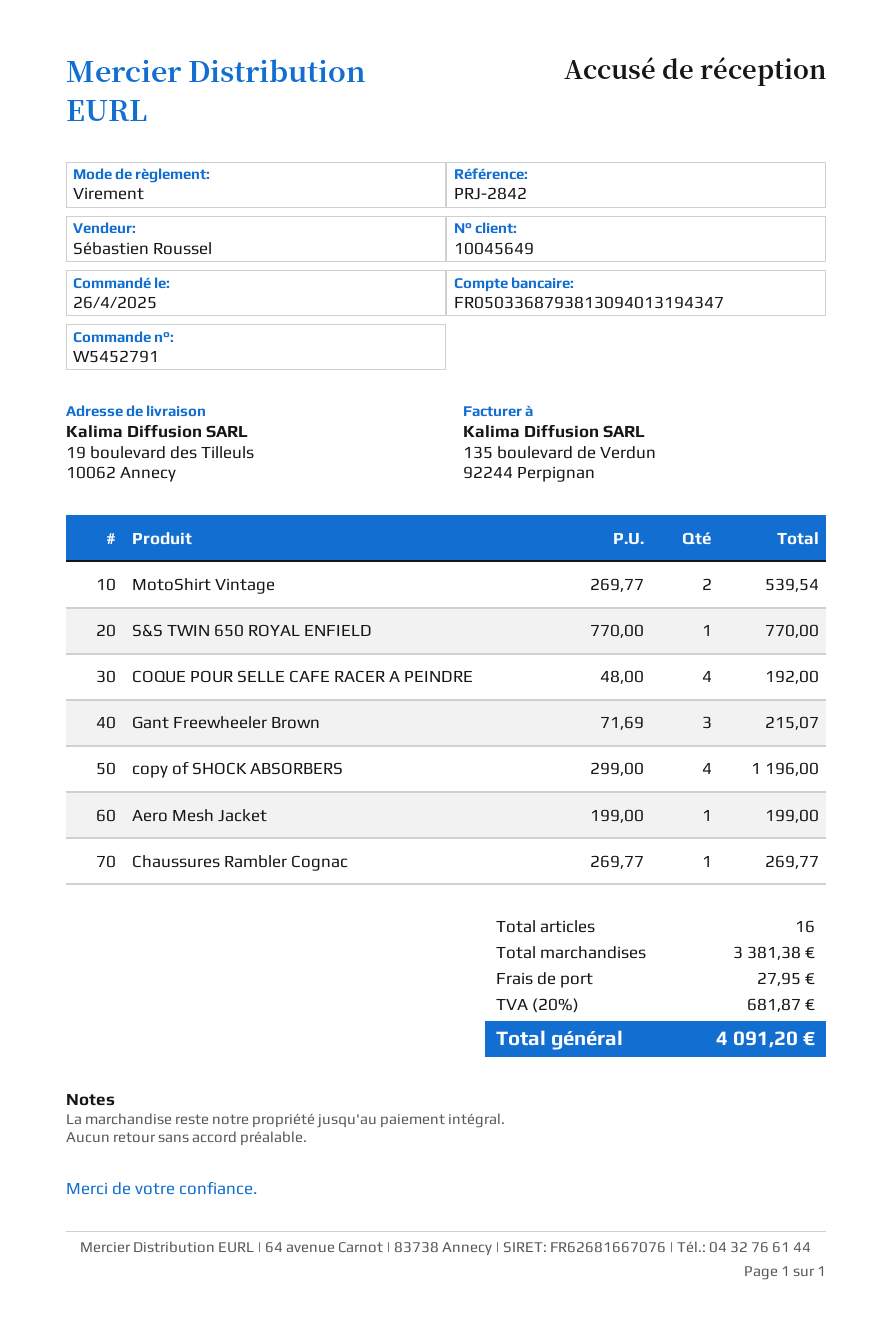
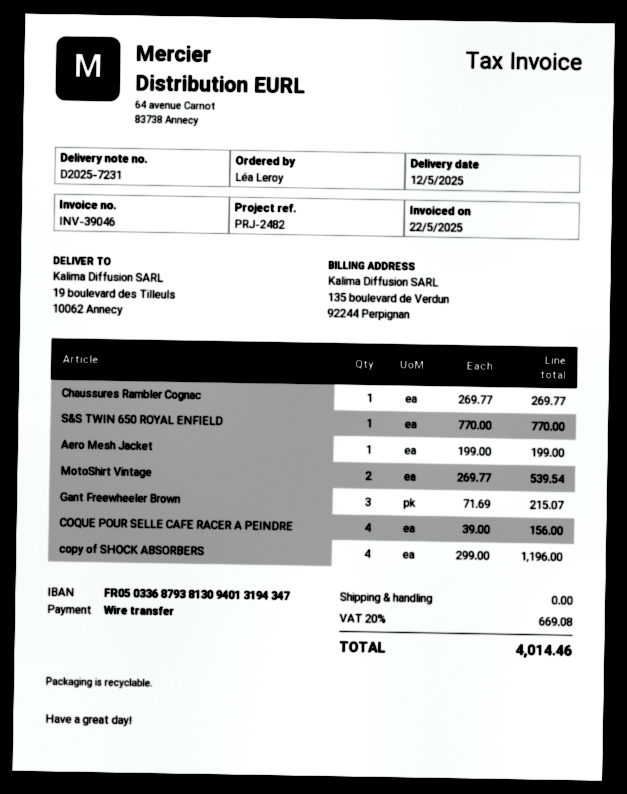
reference: PRJ-2842 -> PRJ-2482
COQUE POUR SELLE CAFE RACER A PEINDRE: 4 x 48.00 = 192.00 -> 4 x 39.00 = 156.00
shipping: 27.95 -> 0.00
tax: 20% = 681.87 -> 20% = 669.08
total: 4091.20 -> 4014.46

